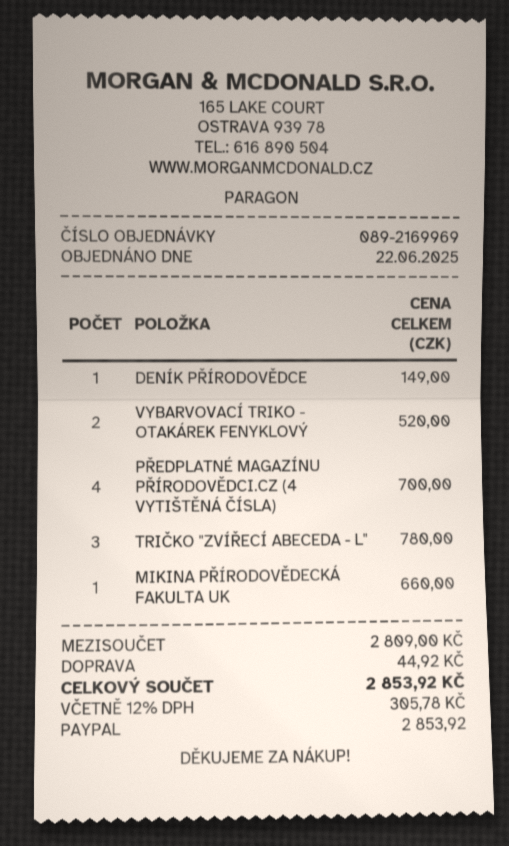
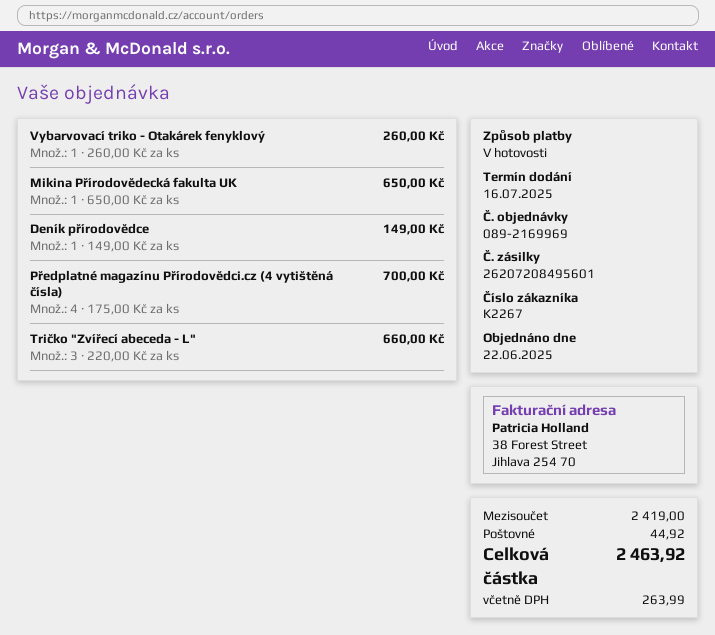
payment method: PayPal -> cash
VYBARVOVACÍ TRIKO - OTAKÁREK FENYKLOVÝ: 2 for 520.00 -> 1 for 260.00
TRIČKO "ZVÍŘECÍ ABECEDA - L": 3 for 780.00 -> 3 for 660.00
MIKINA PŘÍRODOVĚDECKÁ FAKULTA UK: 1 for 660.00 -> 1 for 650.00
subtotal: 2809.00 -> 2419.00
tax: 305.78 -> 263.99
total: 2853.92 -> 2463.92

